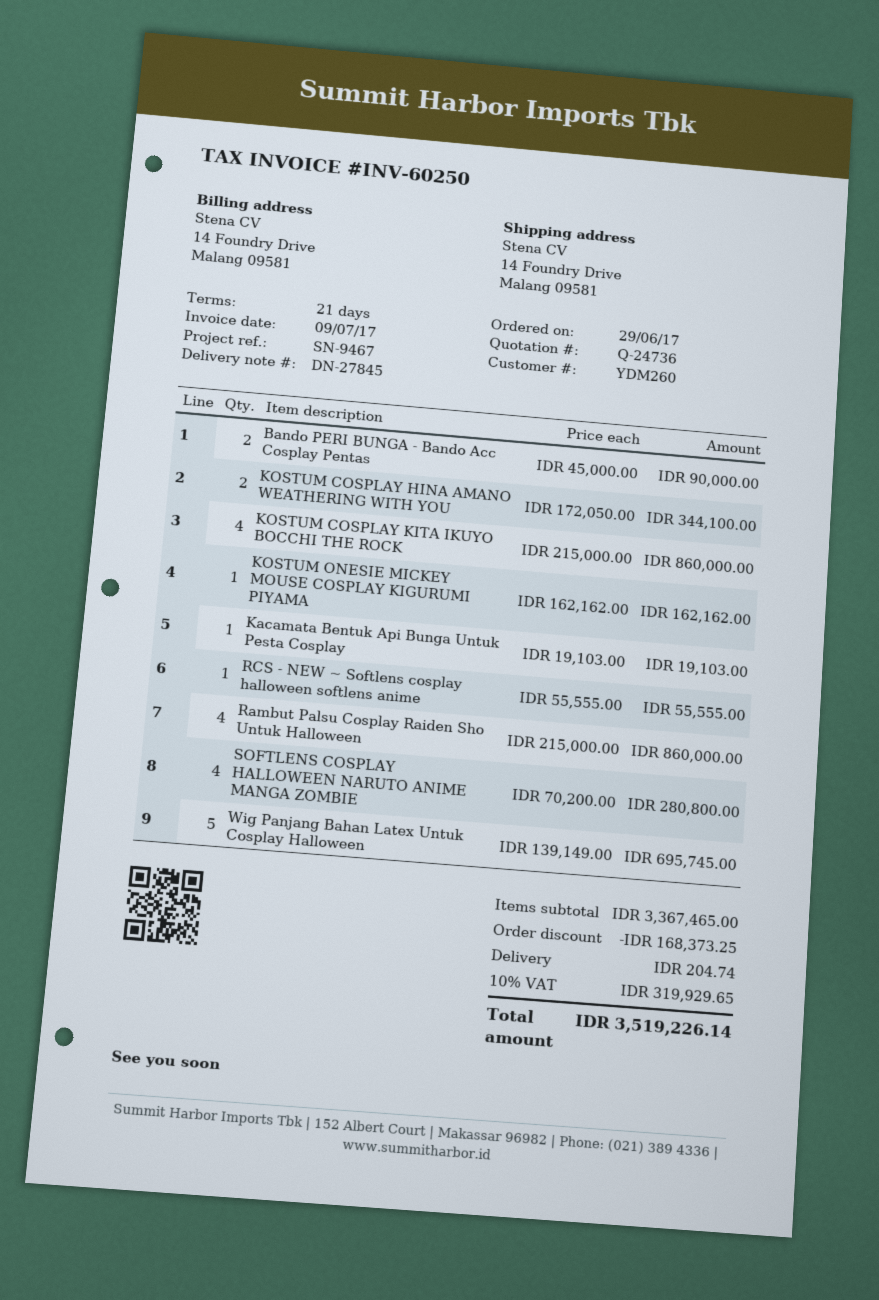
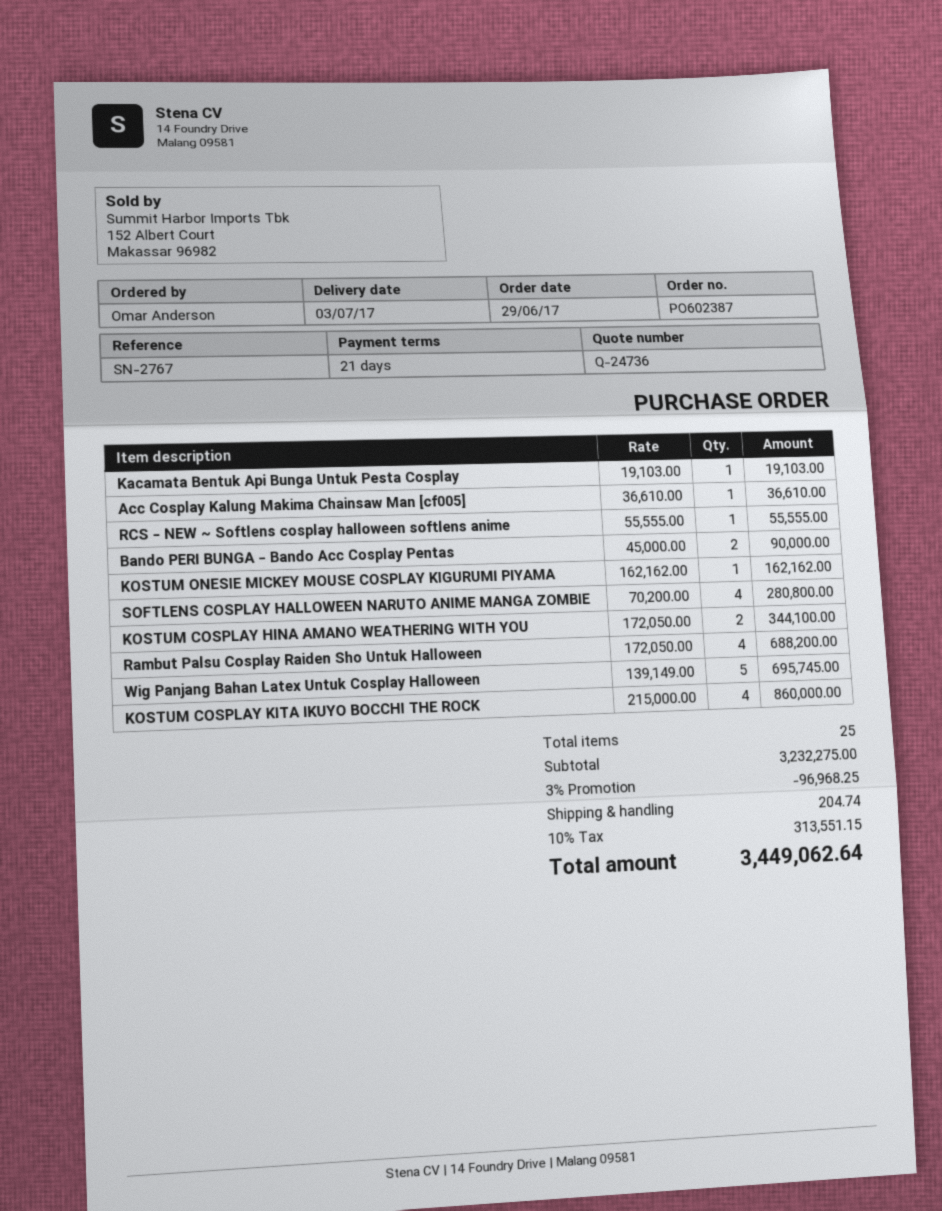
reference: SN-9467 -> SN-2767
Rambut Palsu Cosplay Raiden Sho Untuk Halloween: 4 x 215000.00 = 860000.00 -> 4 x 172050.00 = 688200.00
Acc Cosplay Kalung Makima Chainsaw Man [cf005]: none -> 1 x 36610.00 = 36610.00
subtotal: 3367465.00 -> 3232275.00
discount: 168373.25 -> 96968.25
tax: 10% = 319929.65 -> 10% = 313551.15
total: 3519226.14 -> 3449062.64

